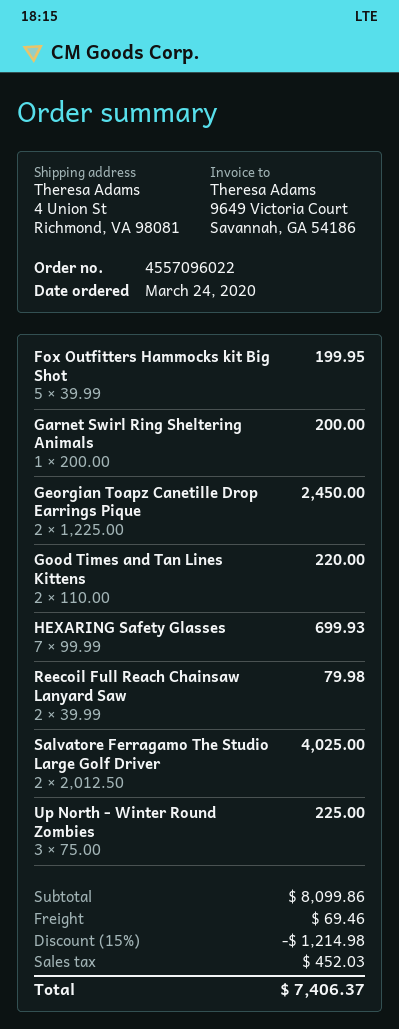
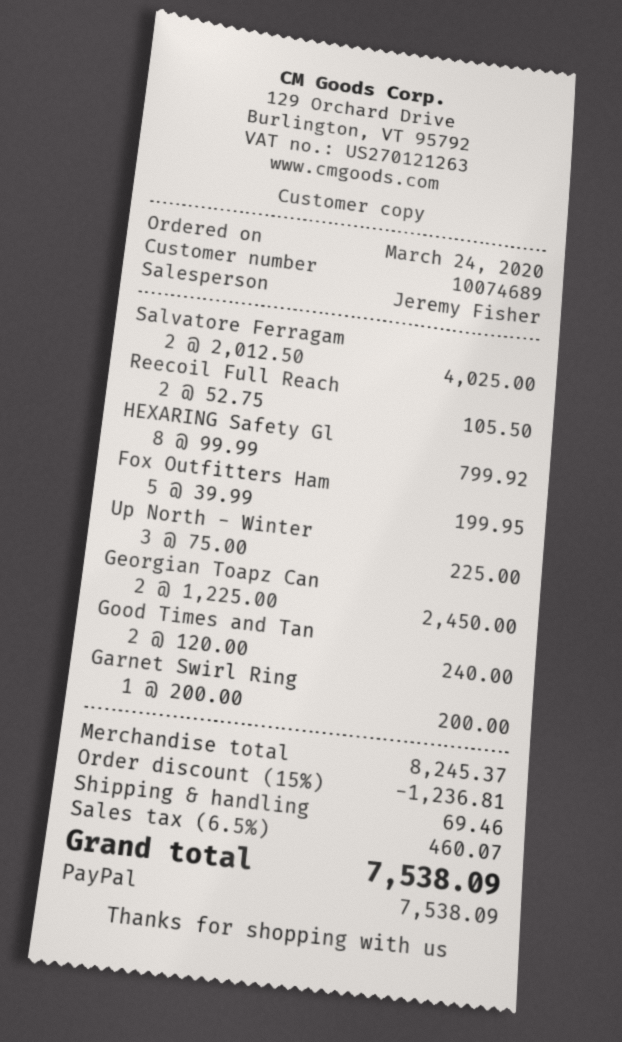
Good Times and Tan Lines Kittens: 2 x 110.00 = 220.00 -> 2 x 120.00 = 240.00
HEXARING Safety Glasses: 7 x 99.99 = 699.93 -> 8 x 99.99 = 799.92
Reecoil Full Reach Chainsaw Lanyard Saw: 2 x 39.99 = 79.98 -> 2 x 52.75 = 105.50
subtotal: 8099.86 -> 8245.37
discount: 15% = 1214.98 -> 15% = 1236.81
tax: 452.03 -> 460.07
total: 7406.37 -> 7538.09

